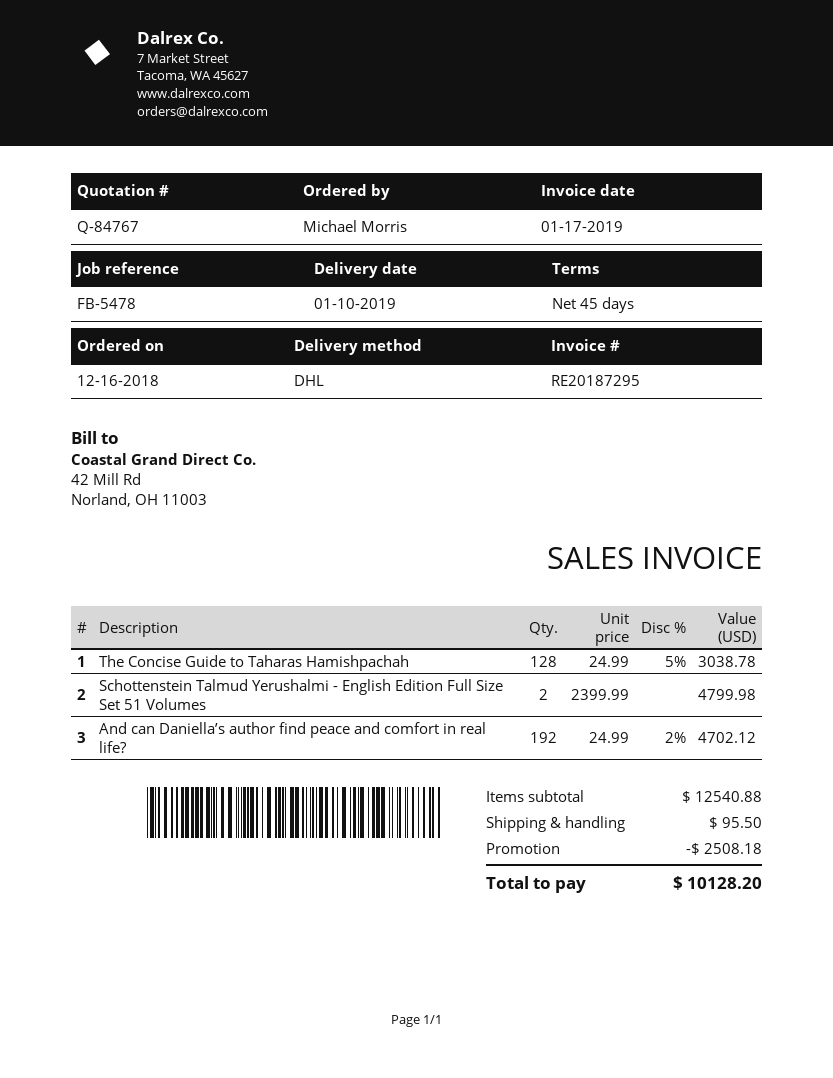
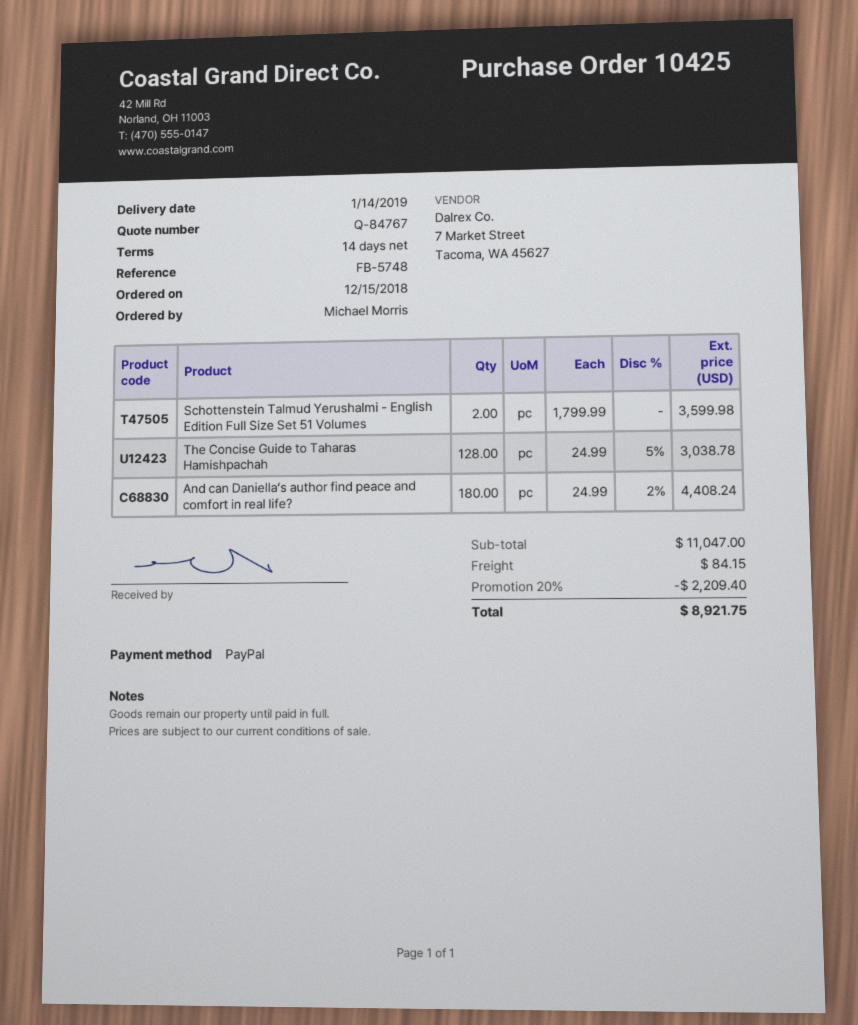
order date: 2018-12-16 -> 2018-12-15
delivery date: 2019-01-10 -> 2019-01-14
payment terms: 45 days -> 14 days
reference: FB-5478 -> FB-5748
Schottenstein Talmud Yerushalmi - English Edition Full Size Set 51 Volumes: 2 x 2399.99 = 4799.98 -> 2 x 1799.99 = 3599.98
And can Daniella’s author find peace and comfort in real life?: 192 x 24.99 - 2% = 4702.12 -> 180 x 24.99 - 2% = 4408.24
subtotal: 12540.88 -> 11047.00
discount: 2508.18 -> 2209.40
shipping: 95.50 -> 84.15
total: 10128.20 -> 8921.75

